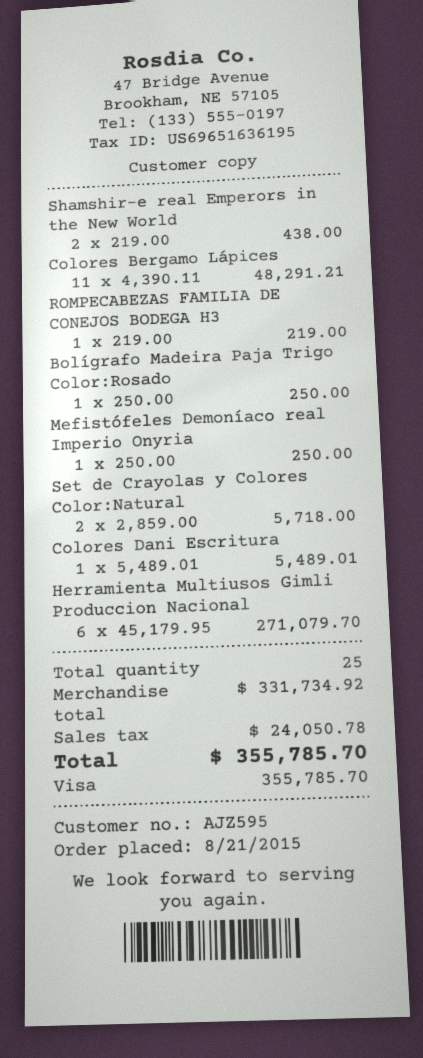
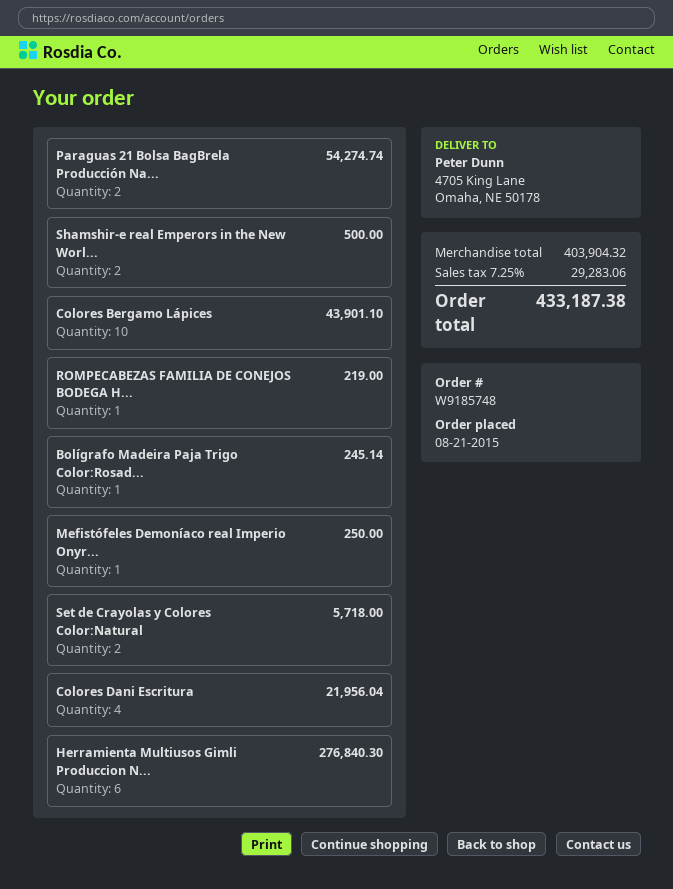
Shamshir-e real Emperors in the New World: 2 for 438.00 -> 2 for 500.00
Colores Bergamo Lápices: 11 for 48291.21 -> 10 for 43901.10
Bolígrafo Madeira Paja Trigo Color:Rosado: 1 for 250.00 -> 1 for 245.14
Colores Dani Escritura: 1 for 5489.01 -> 4 for 21956.04
Herramienta Multiusos Gimli Produccion Nacional: 6 for 271079.70 -> 6 for 276840.30
Paraguas 21 Bolsa BagBrela Producción Na...: none -> 2 for 54274.74
subtotal: 331734.92 -> 403904.32
tax: 24050.78 -> 29283.06
total: 355785.70 -> 433187.38

